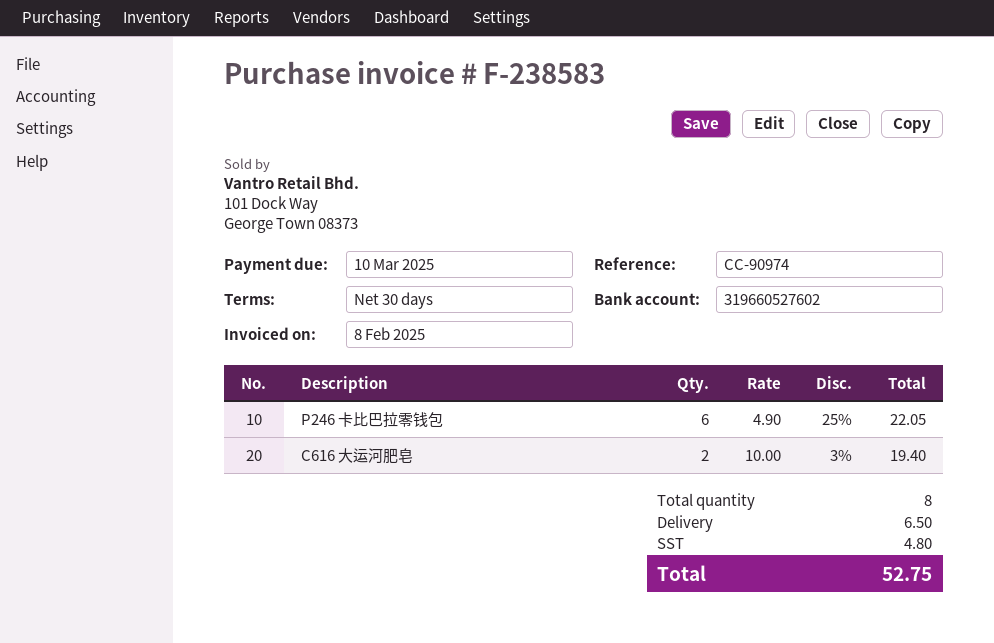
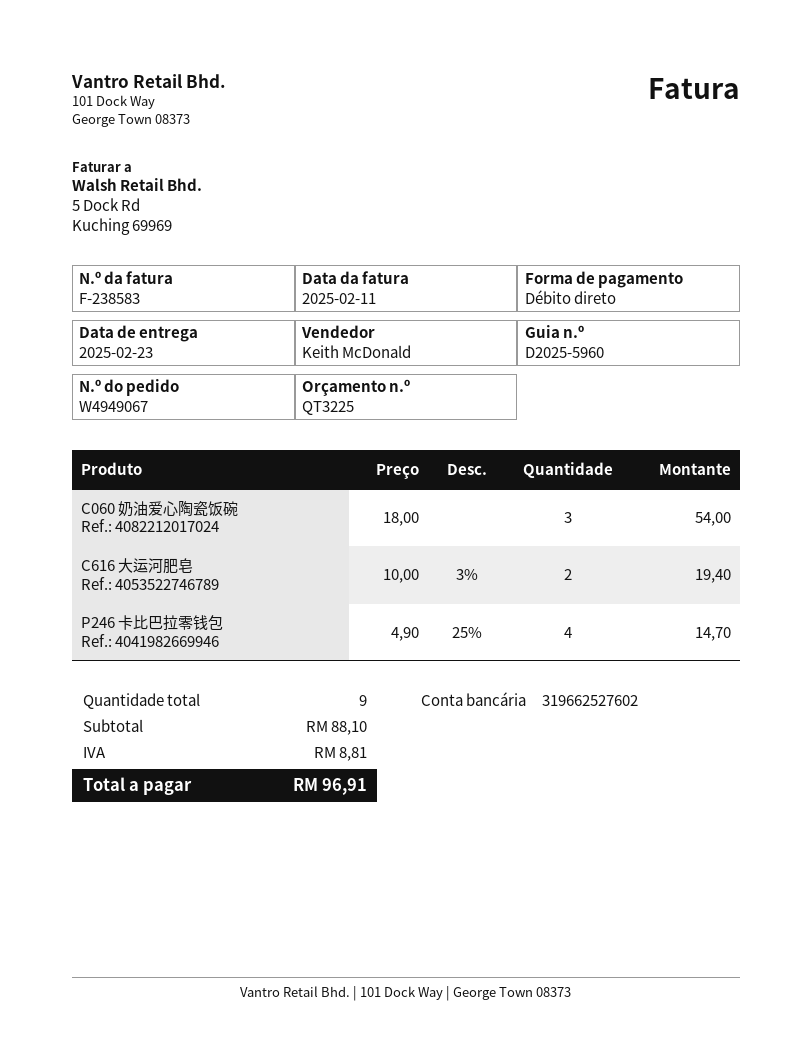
invoice date: 2025-02-08 -> 2025-02-11
bank account: 319660527602 -> 319662527602
P246 卡比巴拉零钱包: 6 x 4.90 - 25% = 22.05 -> 4 x 4.90 - 25% = 14.70
C060 奶油爱心陶瓷饭碗: none -> 3 x 18.00 = 54.00
total quantity: 8 -> 9
shipping: 6.50 -> none
tax: 4.80 -> 8.81
total: 52.75 -> 96.91

